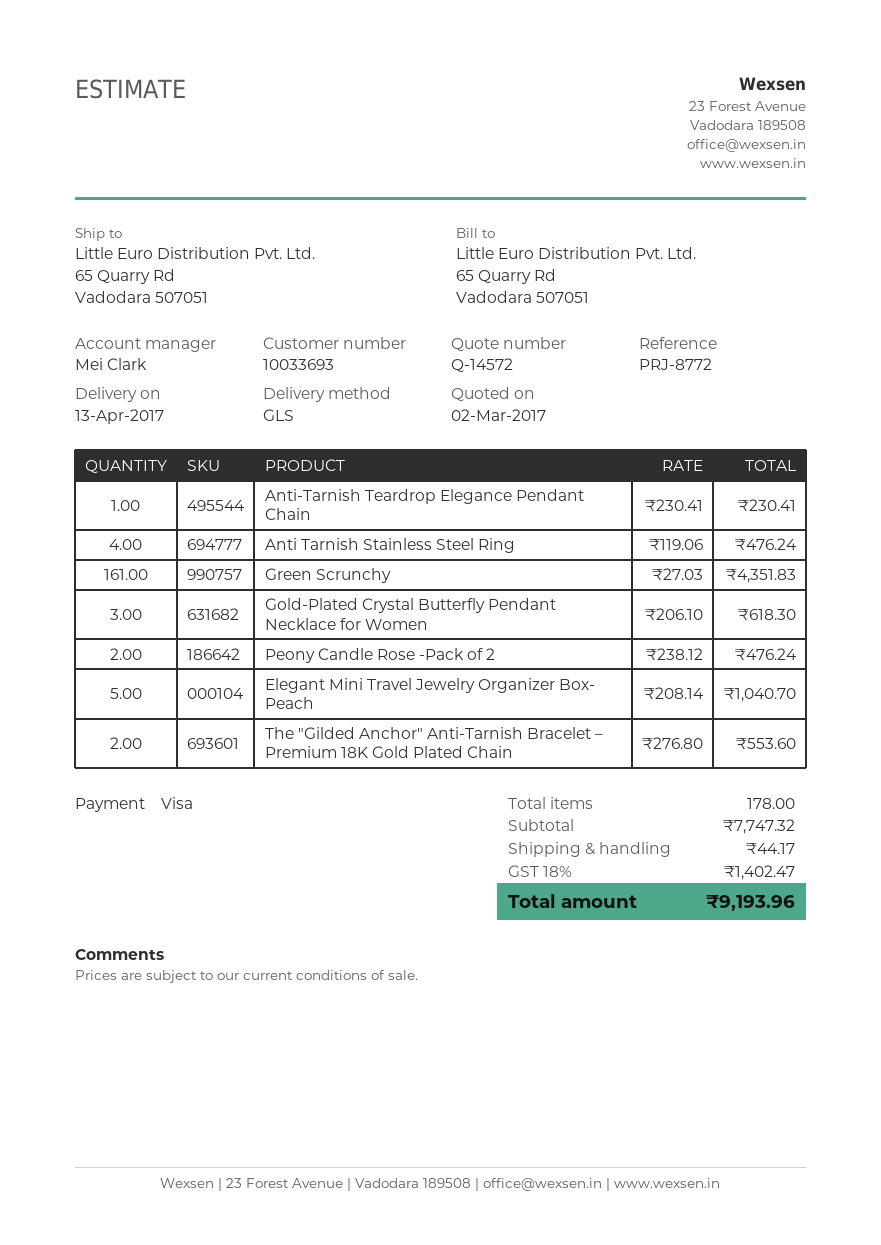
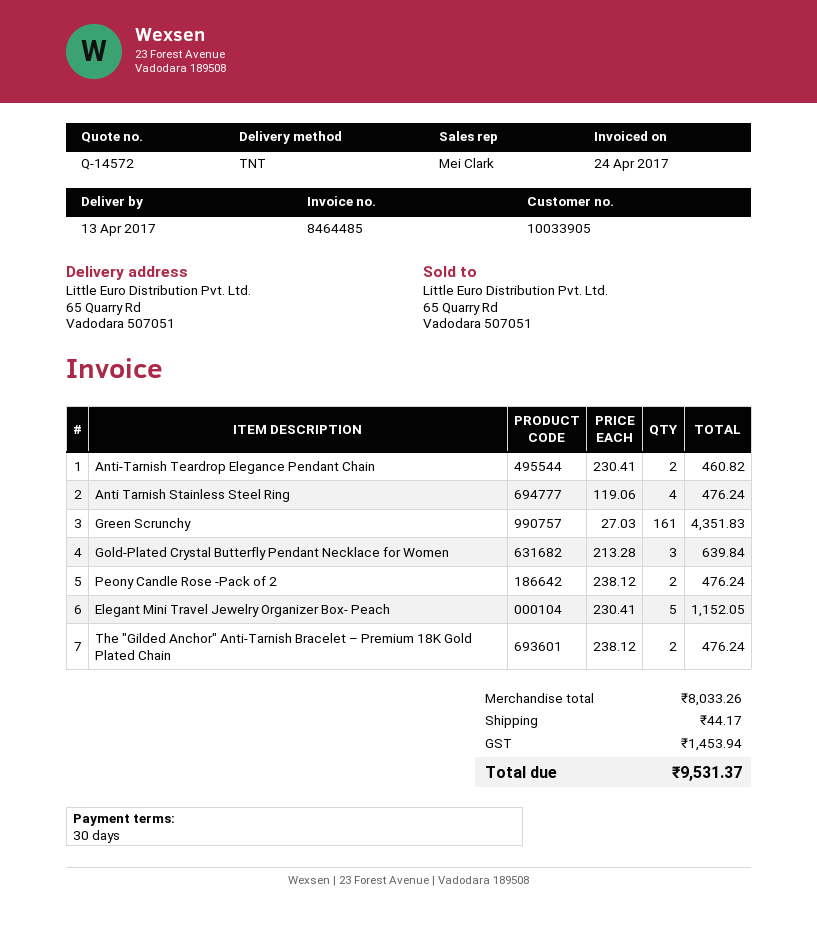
customer number: 10033693 -> 10033905
shipping method: GLS -> TNT
Anti-Tarnish Teardrop Elegance Pendant Chain: 1 x 230.41 = 230.41 -> 2 x 230.41 = 460.82
Gold-Plated Crystal Butterfly Pendant Necklace for Women: 3 x 206.10 = 618.30 -> 3 x 213.28 = 639.84
Elegant Mini Travel Jewelry Organizer Box- Peach: 5 x 208.14 = 1040.70 -> 5 x 230.41 = 1152.05
The "Gilded Anchor" Anti-Tarnish Bracelet – Premium 18K Gold Plated Chain: 2 x 276.80 = 553.60 -> 2 x 238.12 = 476.24
subtotal: 7747.32 -> 8033.26
tax: 1402.47 -> 1453.94
total: 9193.96 -> 9531.37

